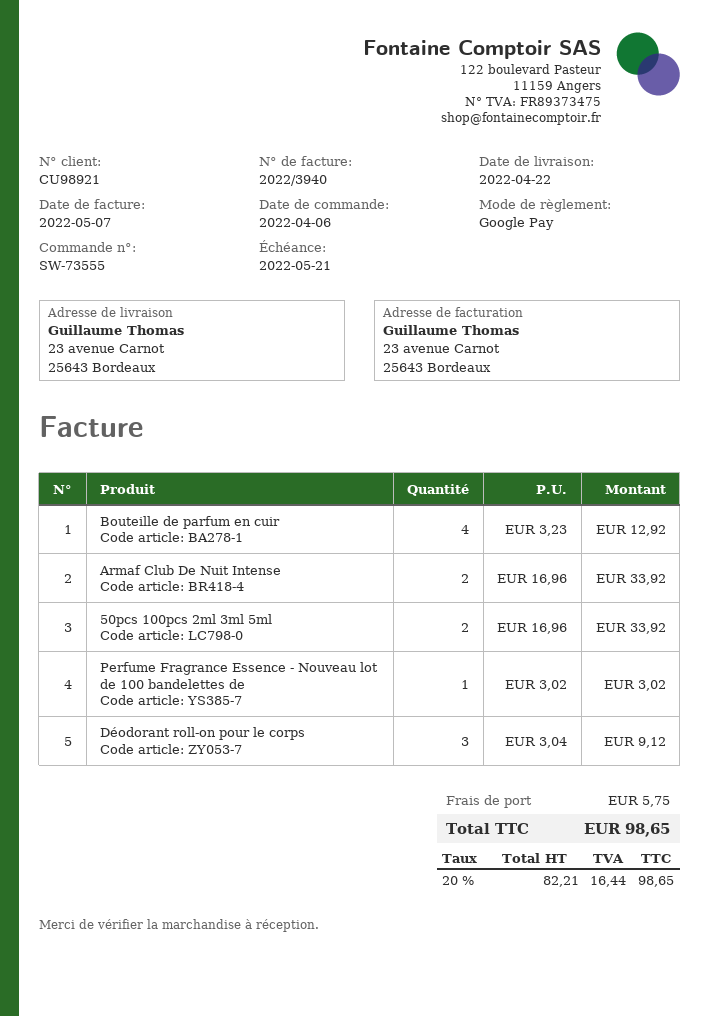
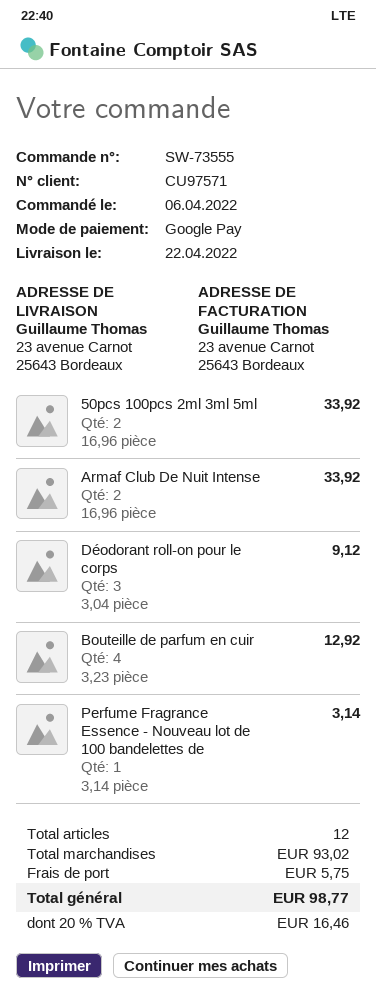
customer number: CU98921 -> CU97571
Perfume Fragrance Essence - Nouveau lot de 100 bandelettes de: 1 x 3.02 = 3.02 -> 1 x 3.14 = 3.14
tax: 20% = 16.44 -> 20% = 16.46
total: 98.65 -> 98.77

